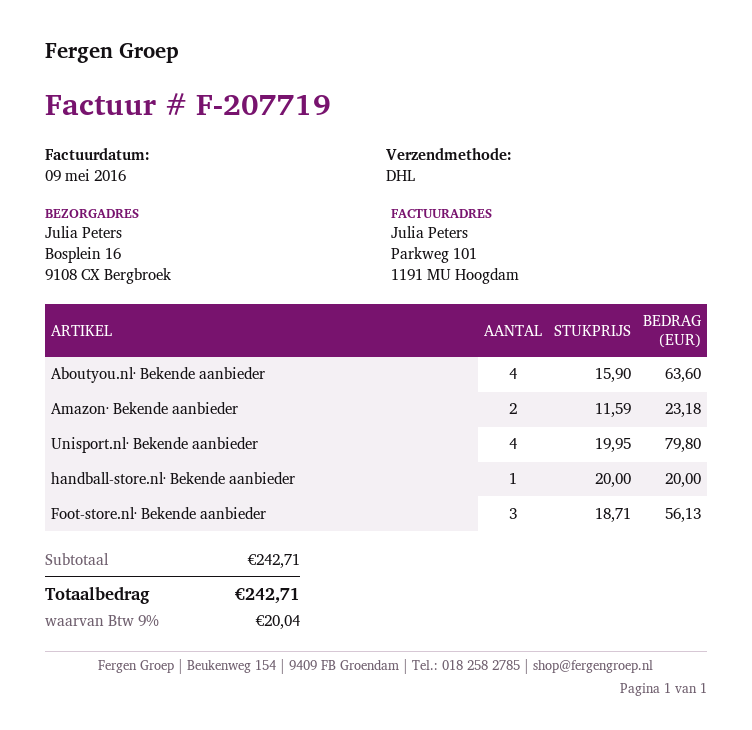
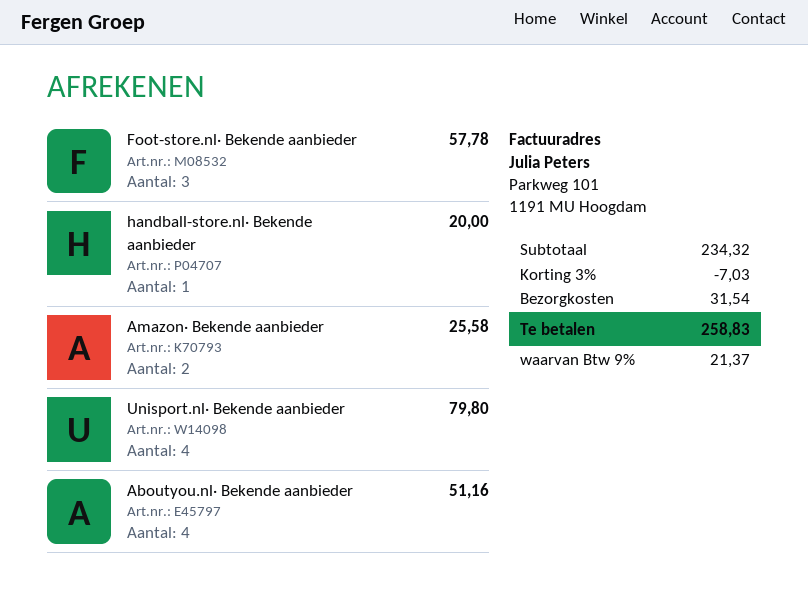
Aboutyou.nl· Bekende aanbieder: 4 for 63.60 -> 4 for 51.16
Amazon· Bekende aanbieder: 2 for 23.18 -> 2 for 25.58
Foot-store.nl· Bekende aanbieder: 3 for 56.13 -> 3 for 57.78
subtotal: 242.71 -> 234.32
discount: none -> 3% = 7.03
shipping: none -> 31.54
tax: 9% = 20.04 -> 9% = 21.37
total: 242.71 -> 258.83

